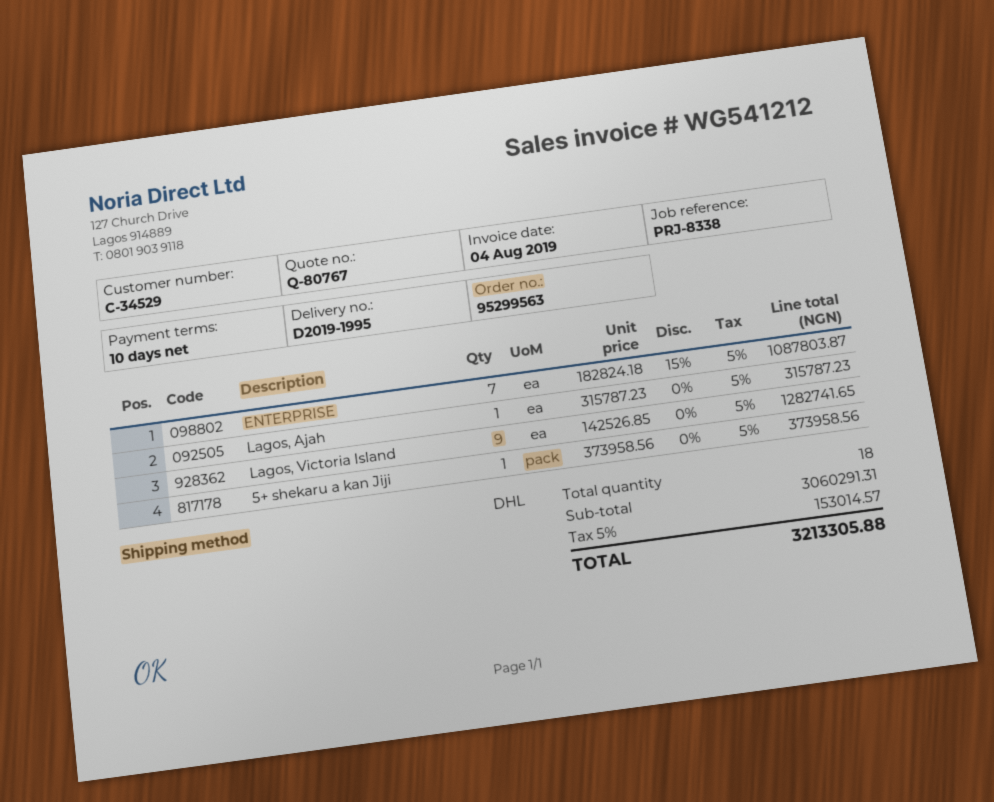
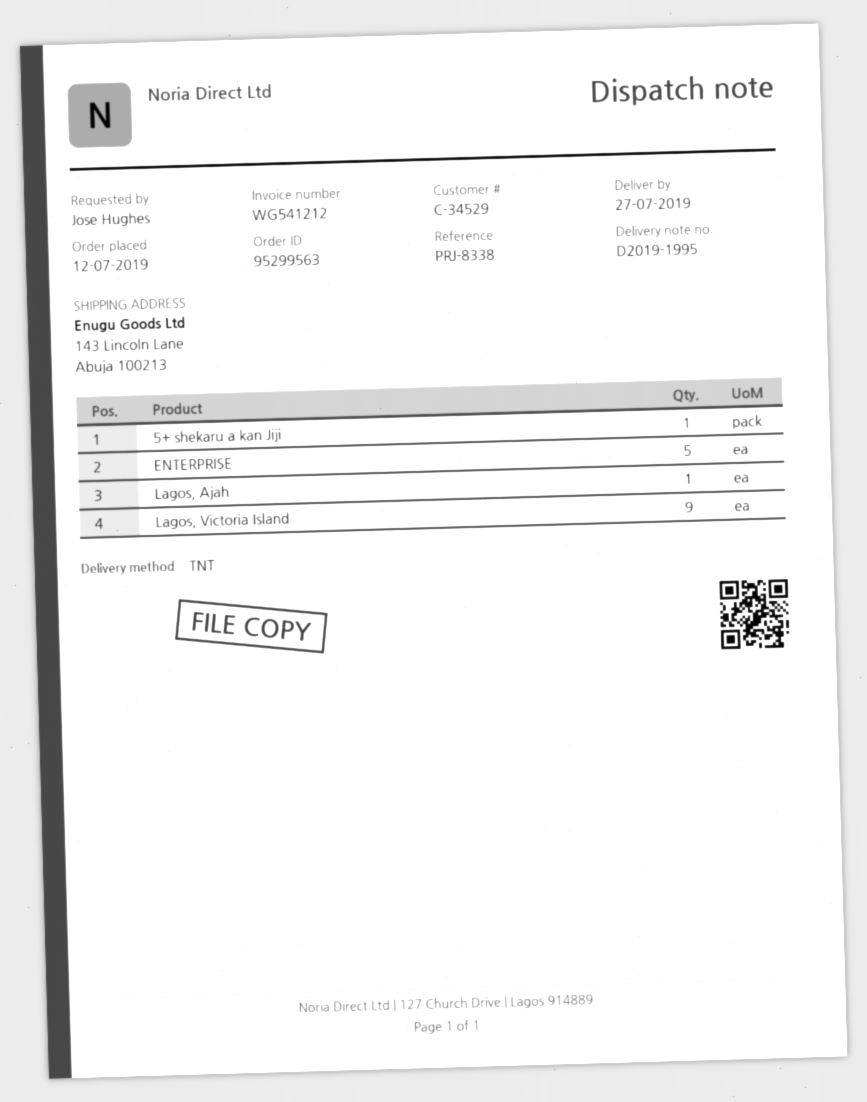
shipping method: DHL -> TNT
ENTERPRISE: 7 -> 5

